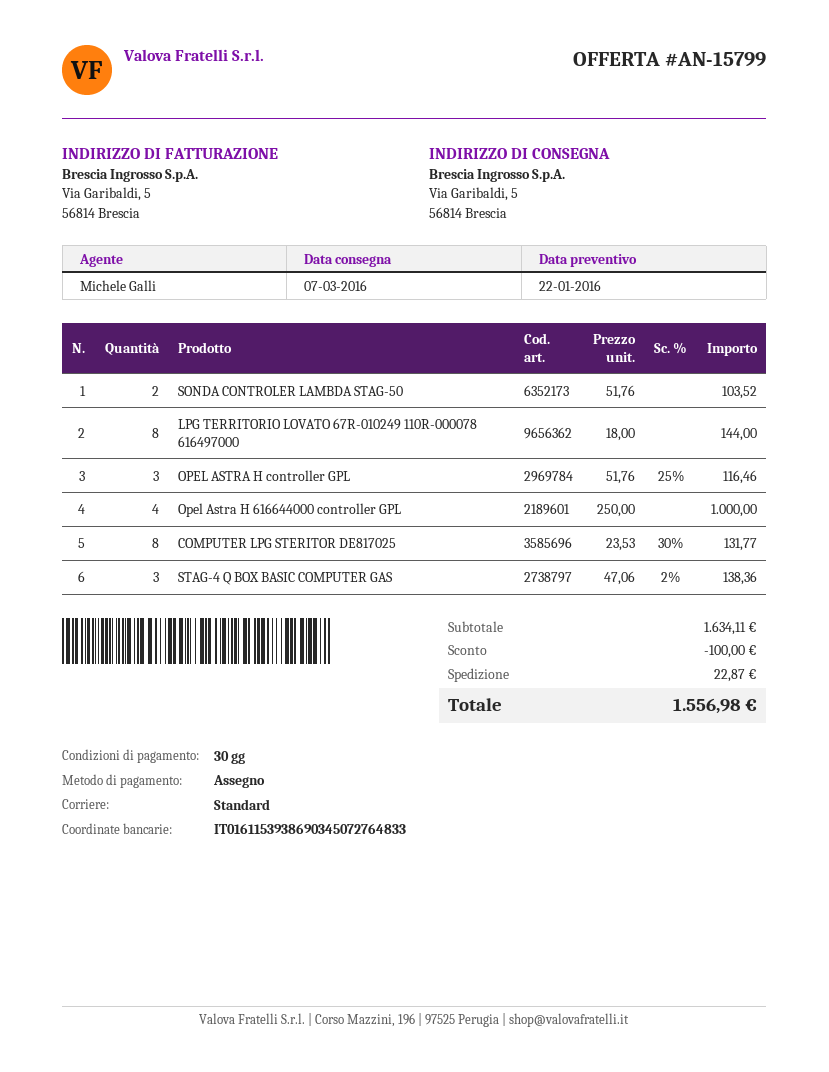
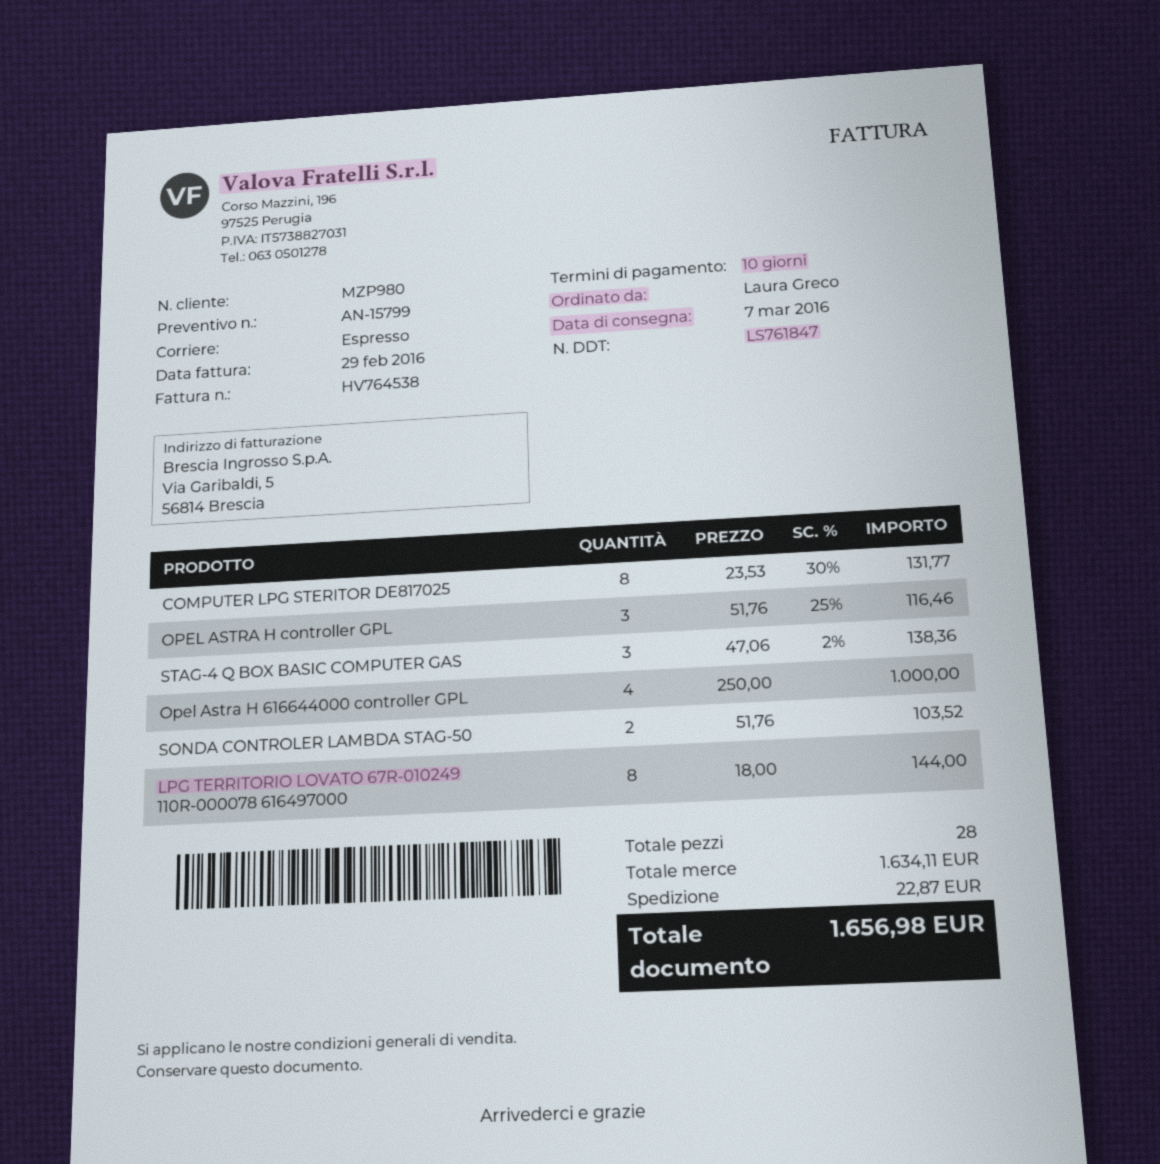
payment terms: 30 days -> 10 days
shipping method: standard -> express
discount: 100.00 -> none
total: 1556.98 -> 1656.98

